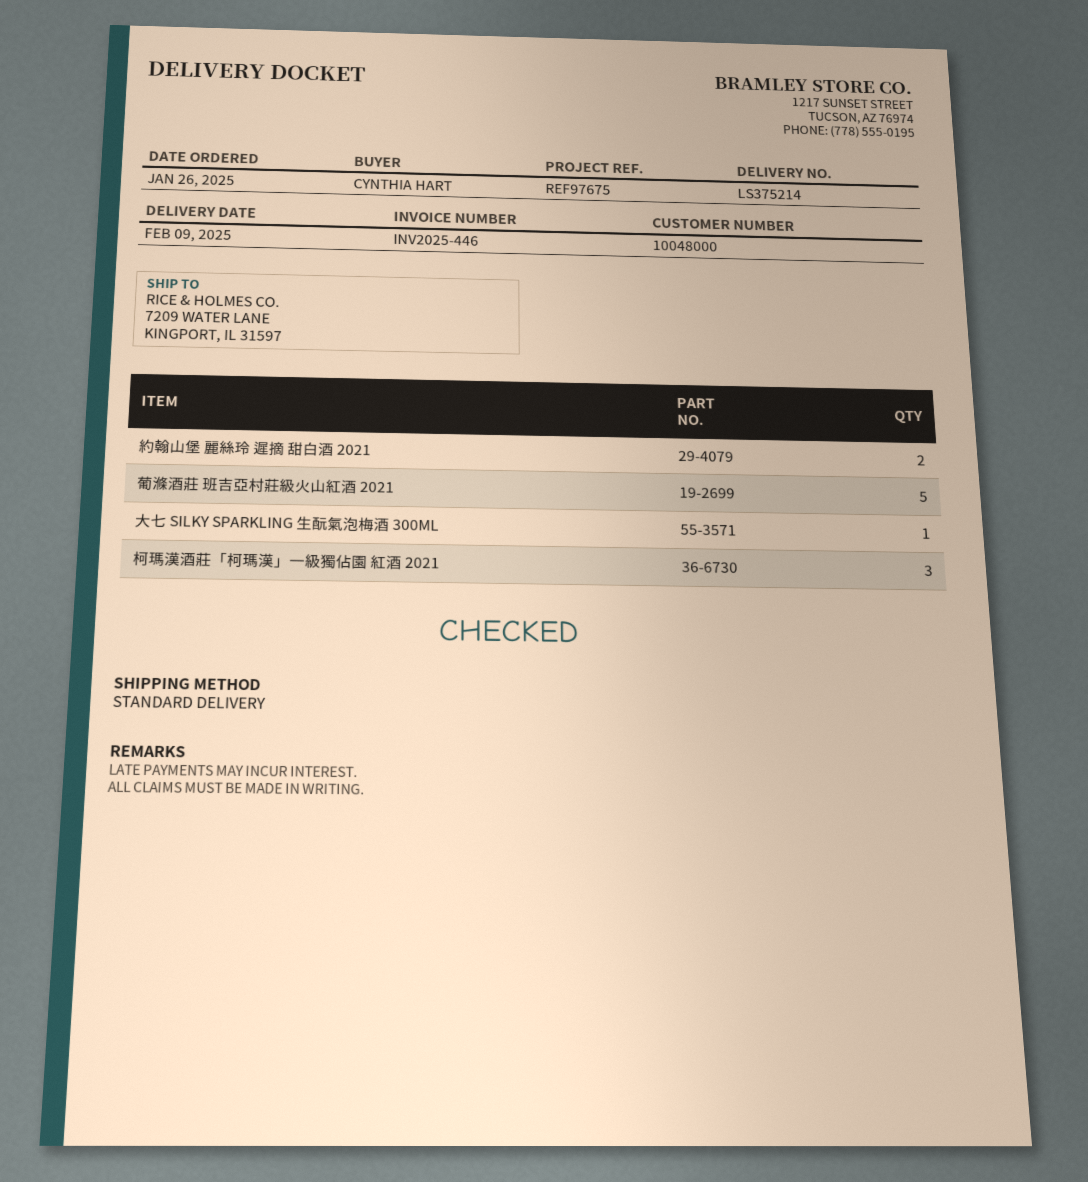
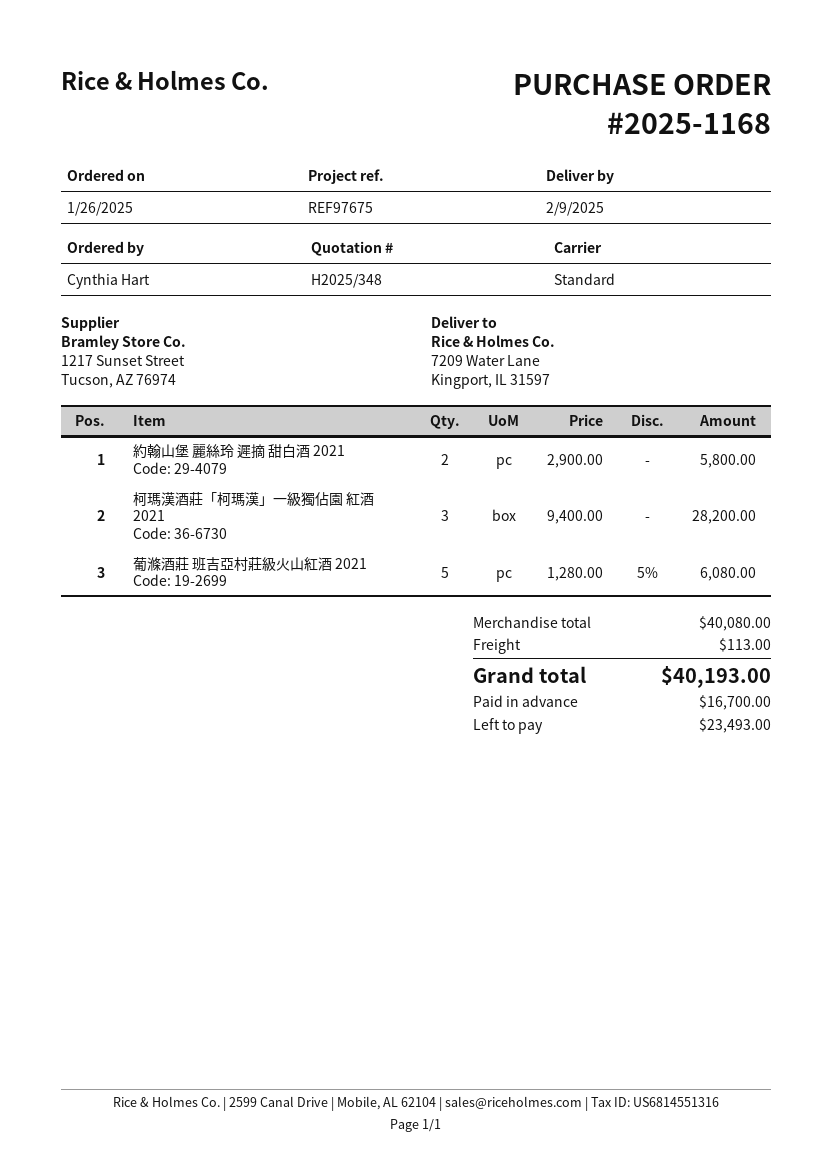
大七 SILKY SPARKLING 生酛氣泡梅酒 300ML: 1 -> none

